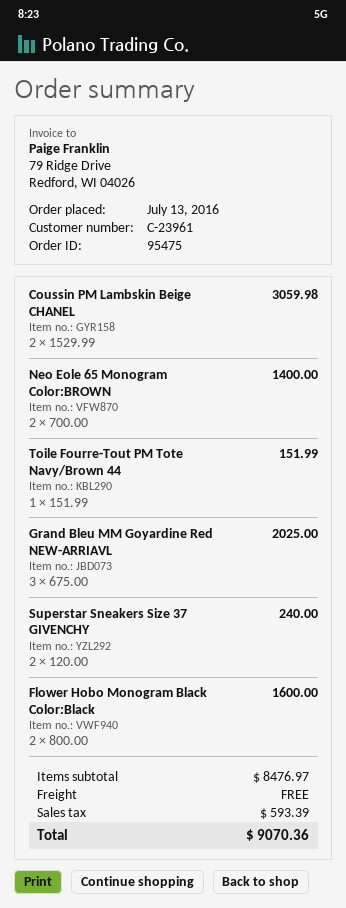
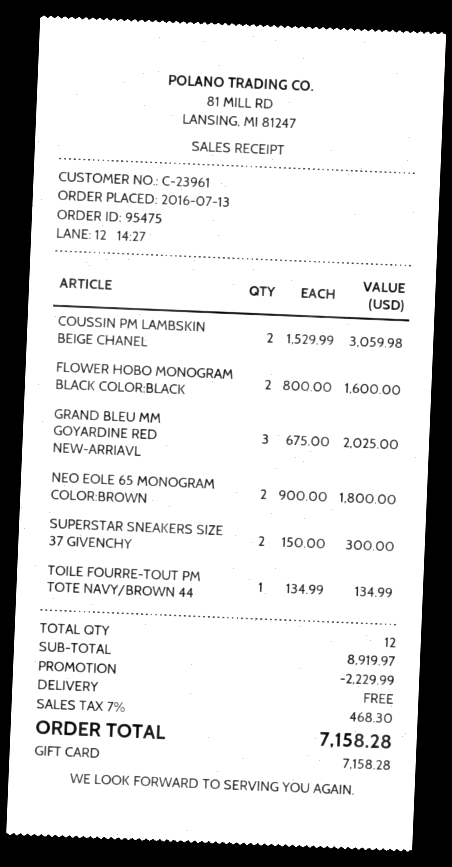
Neo Eole 65 Monogram Color:BROWN: 2 x 700.00 = 1400.00 -> 2 x 900.00 = 1800.00
Toile Fourre-Tout PM Tote Navy/Brown 44: 1 x 151.99 = 151.99 -> 1 x 134.99 = 134.99
Superstar Sneakers Size 37 GIVENCHY: 2 x 120.00 = 240.00 -> 2 x 150.00 = 300.00
subtotal: 8476.97 -> 8919.97
discount: none -> 2229.99
tax: 593.39 -> 468.30
total: 9070.36 -> 7158.28

